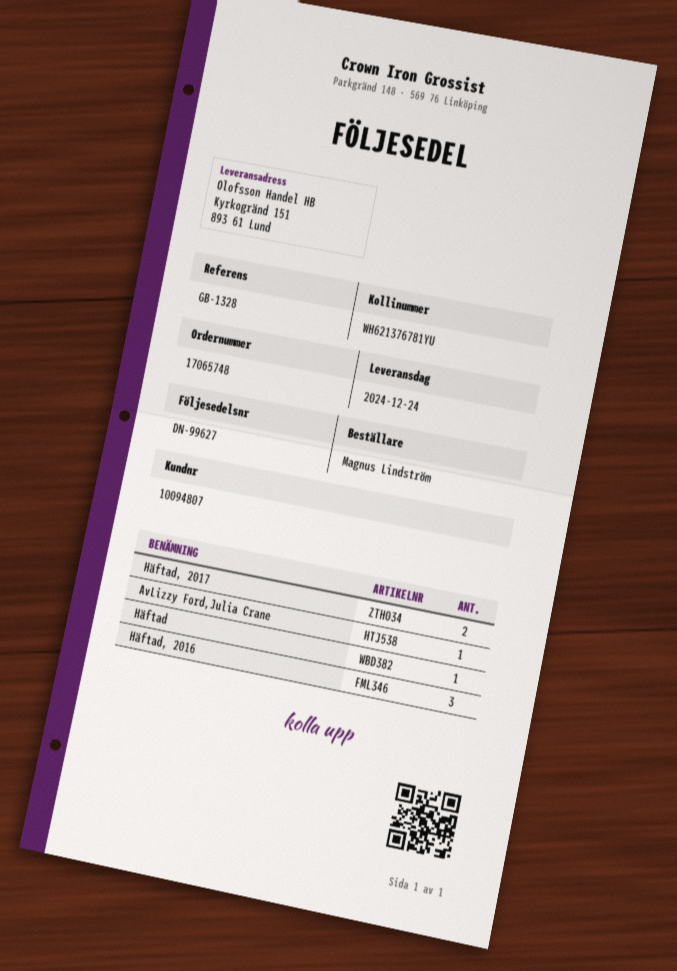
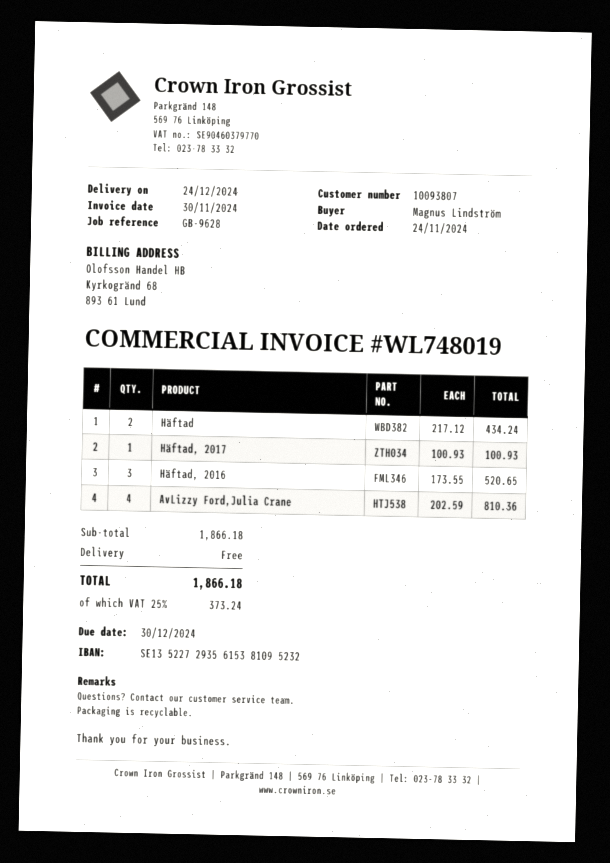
customer number: 10094807 -> 10093807
reference: GB-1328 -> GB-9628
Häftad, 2017: 2 -> 1
AvLizzy Ford,Julia Crane: 1 -> 4
Häftad: 1 -> 2

